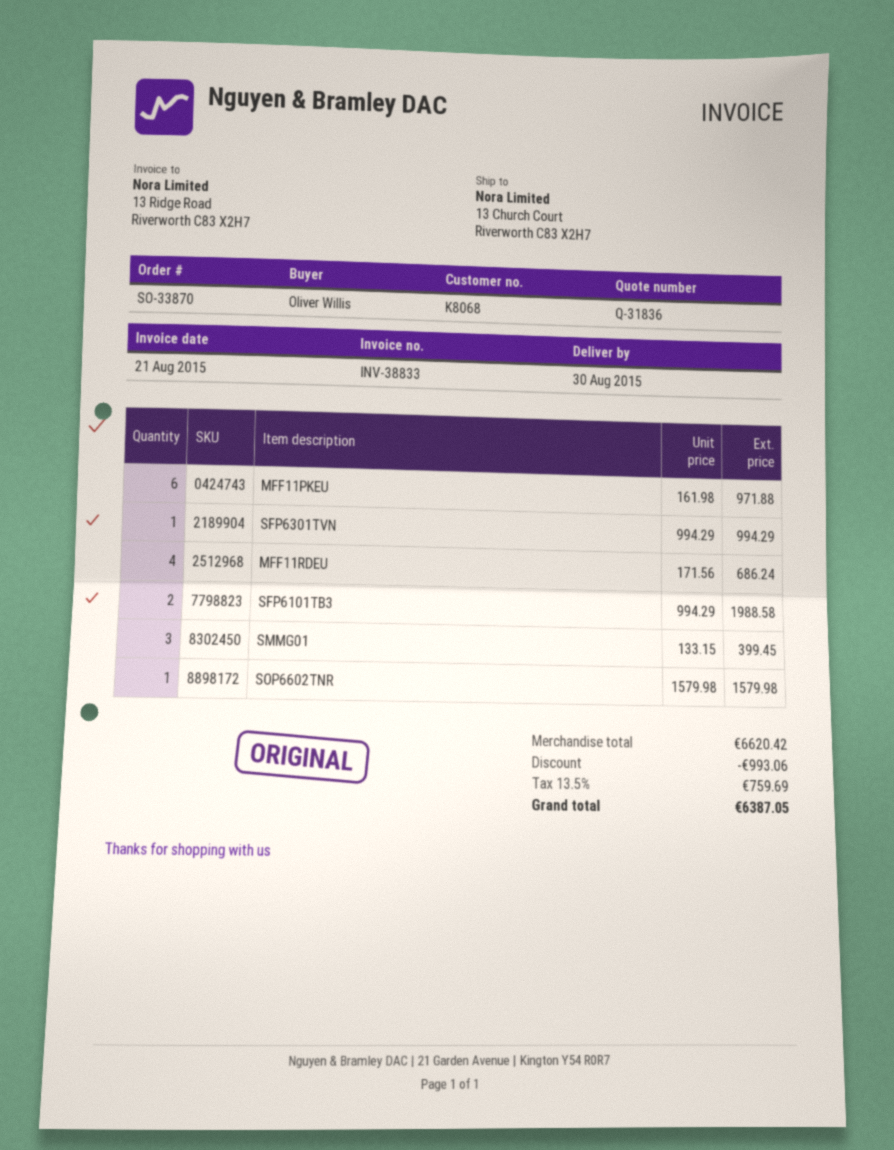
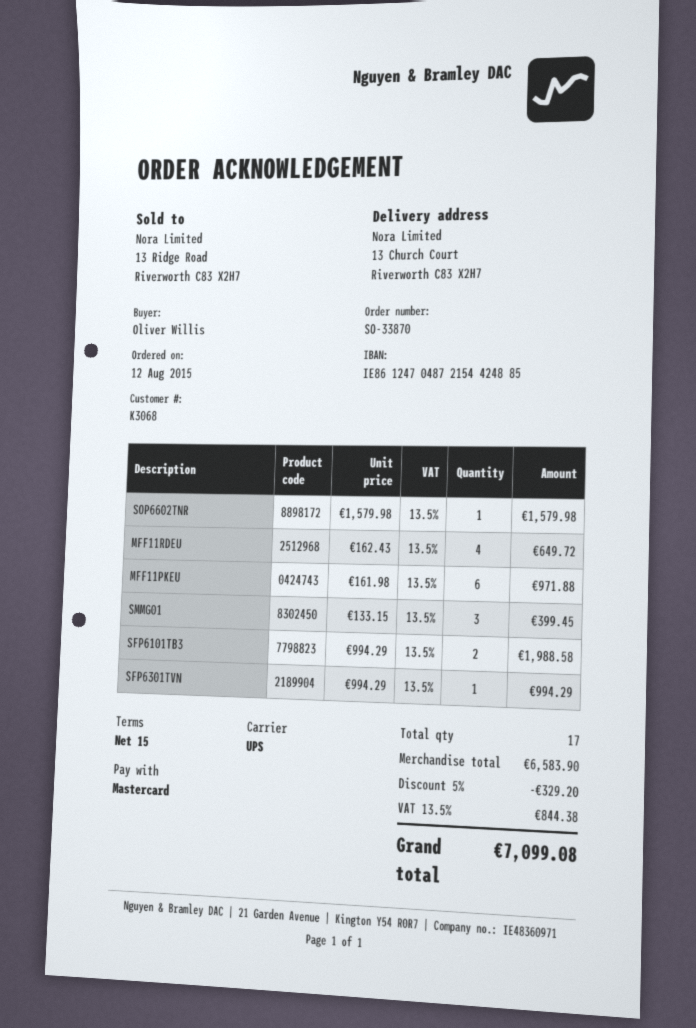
customer number: K8068 -> K3068
MFF11RDEU: 4 x 171.56 = 686.24 -> 4 x 162.43 = 649.72
subtotal: 6620.42 -> 6583.90
discount: 993.06 -> 329.20
tax: 13.5% = 759.69 -> 13.5% = 844.38
total: 6387.05 -> 7099.08

